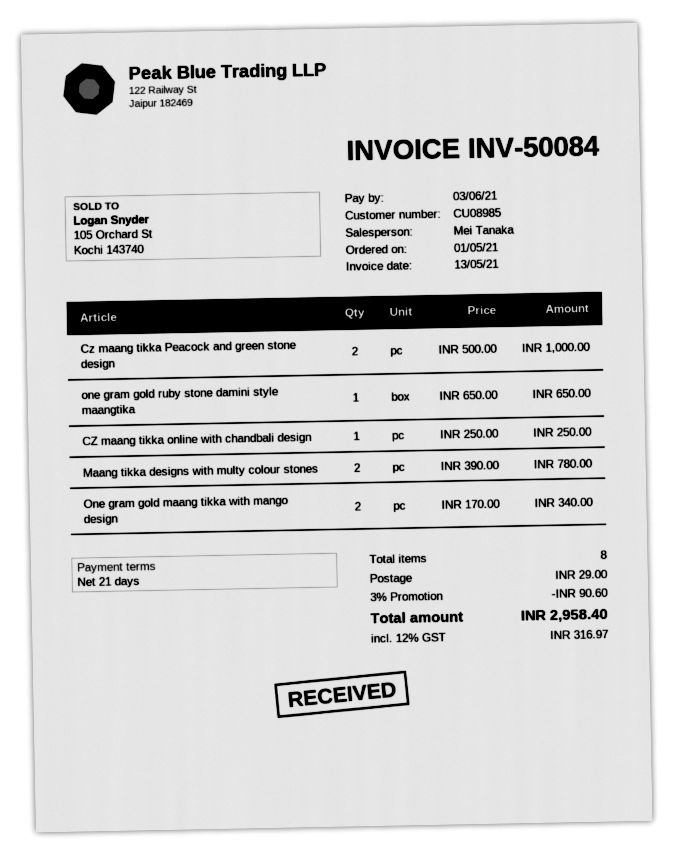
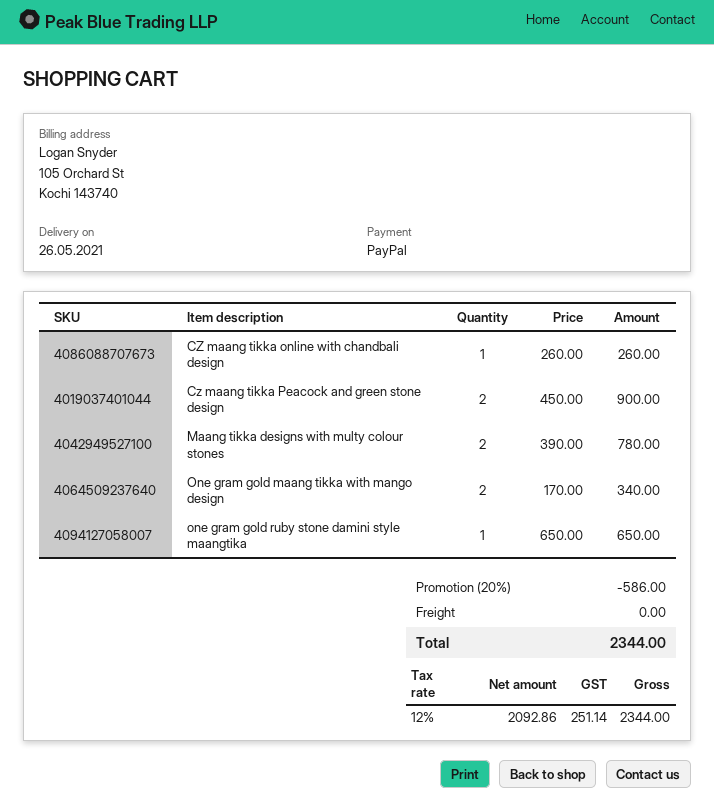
Cz maang tikka Peacock and green stone design: 2 x 500.00 = 1000.00 -> 2 x 450.00 = 900.00
CZ maang tikka online with chandbali design: 1 x 250.00 = 250.00 -> 1 x 260.00 = 260.00
discount: 3% = 90.60 -> 20% = 586.00
shipping: 29.00 -> 0.00
tax: 12% = 316.97 -> 12% = 251.14
total: 2958.40 -> 2344.00

